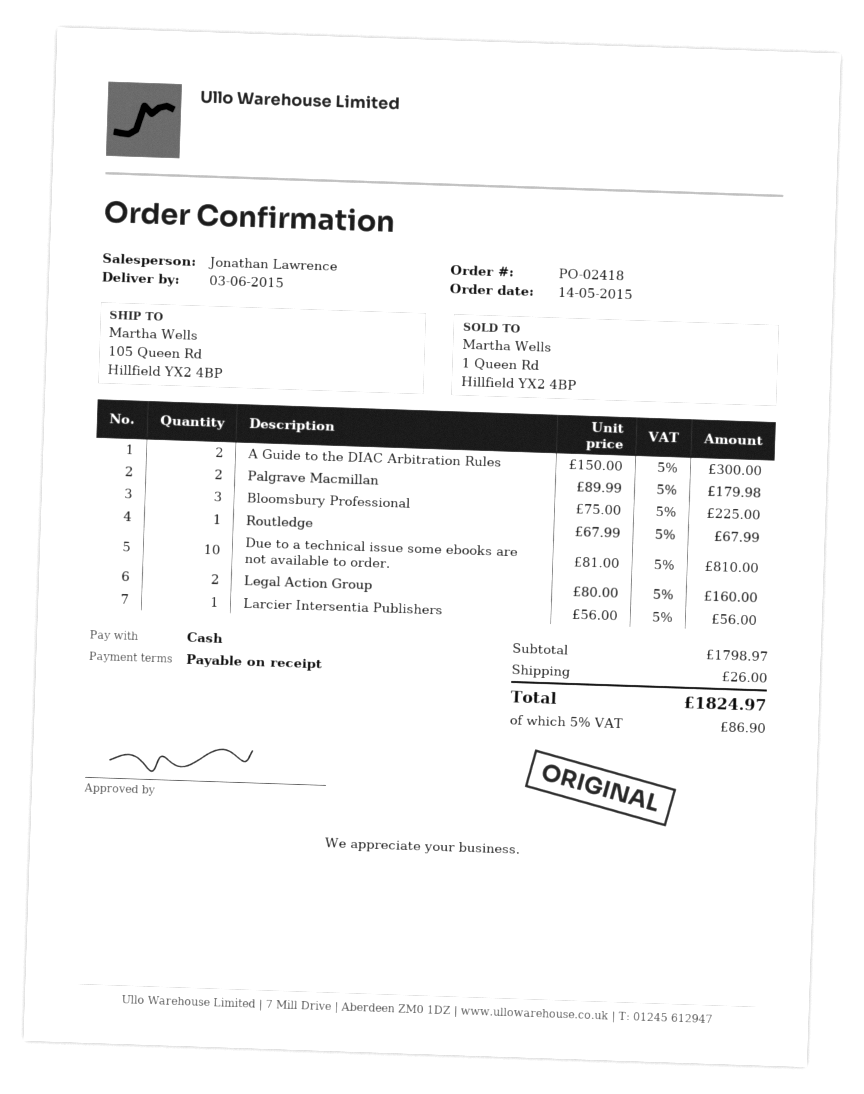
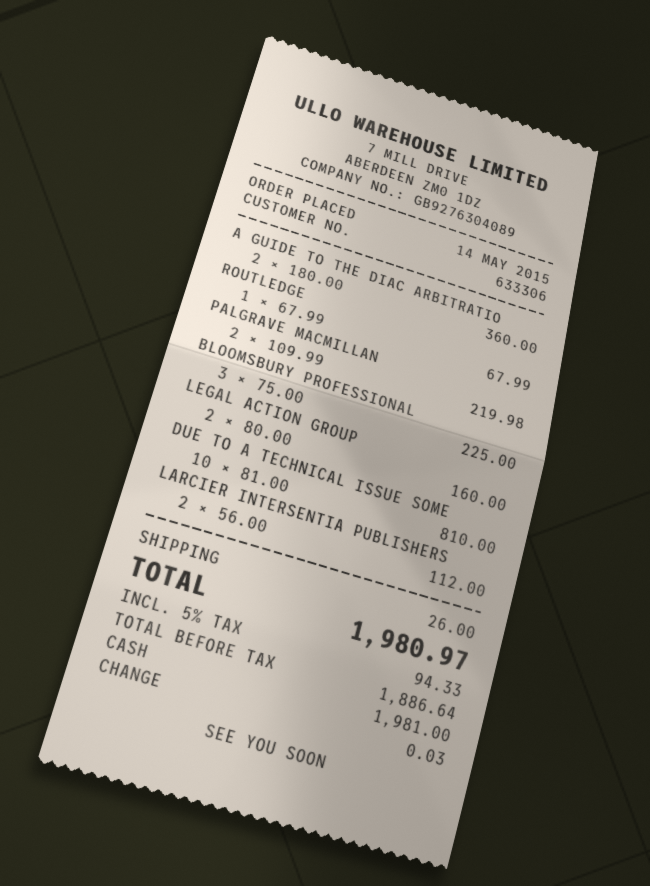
A Guide to the DIAC Arbitration Rules: 2 x 150.00 = 300.00 -> 2 x 180.00 = 360.00
Palgrave Macmillan: 2 x 89.99 = 179.98 -> 2 x 109.99 = 219.98
Larcier Intersentia Publishers: 1 x 56.00 = 56.00 -> 2 x 56.00 = 112.00
tax: 5% = 86.90 -> 5% = 94.33
total: 1824.97 -> 1980.97

